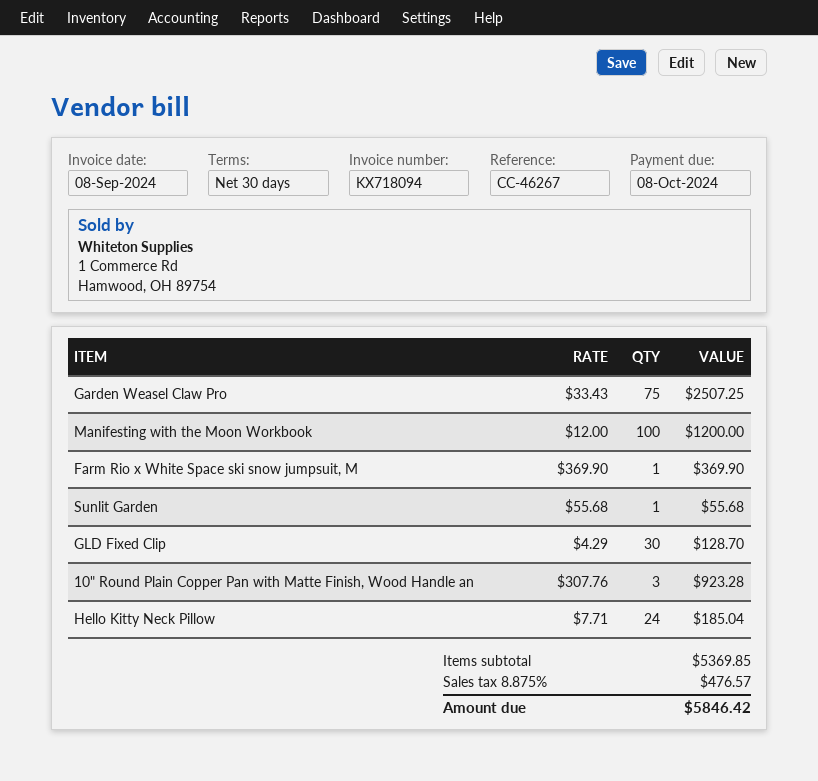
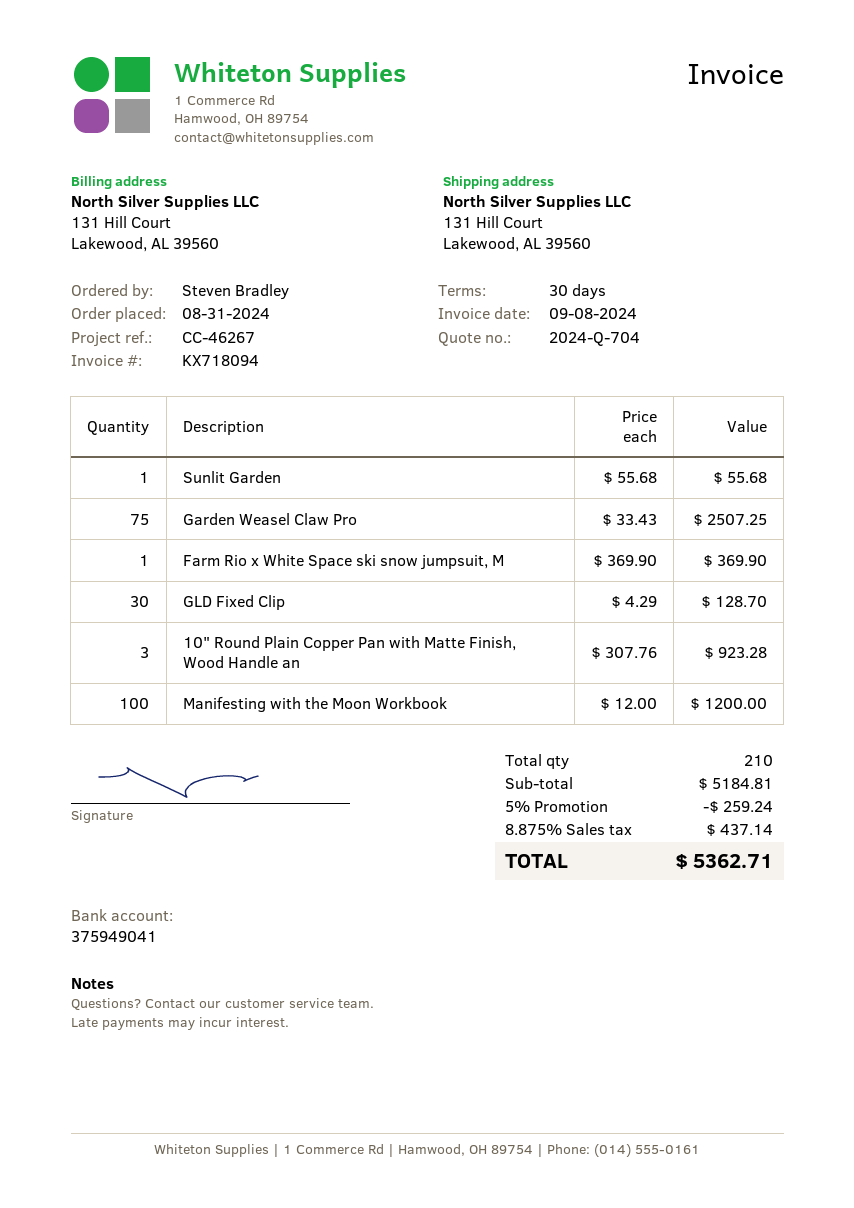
Hello Kitty Neck Pillow: 24 x 7.71 = 185.04 -> none
subtotal: 5369.85 -> 5184.81
discount: none -> 5% = 259.24
tax: 8.875% = 476.57 -> 8.875% = 437.14
total: 5846.42 -> 5362.71

